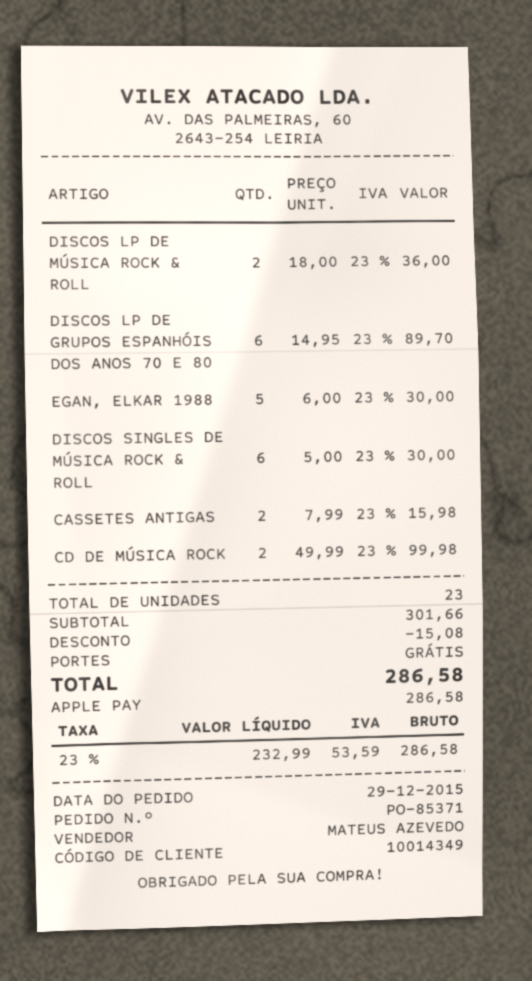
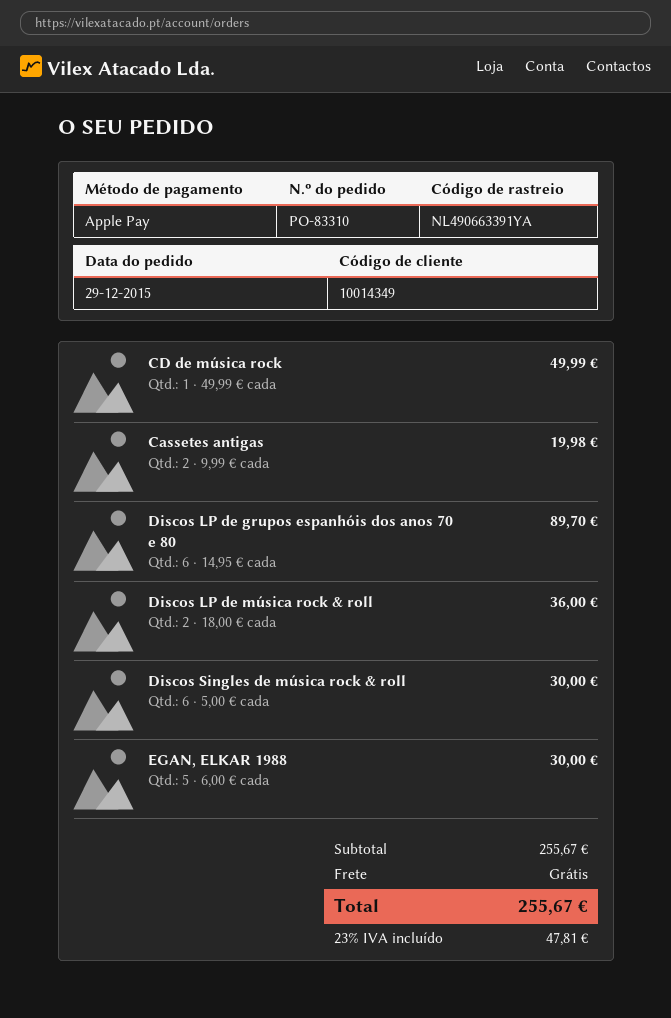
order number: PO-85371 -> PO-83310
CASSETES ANTIGAS: 2 x 7.99 = 15.98 -> 2 x 9.99 = 19.98
CD DE MÚSICA ROCK: 2 x 49.99 = 99.98 -> 1 x 49.99 = 49.99
subtotal: 301.66 -> 255.67
discount: 15.08 -> none
tax: 23% = 53.59 -> 23% = 47.81
total: 286.58 -> 255.67

